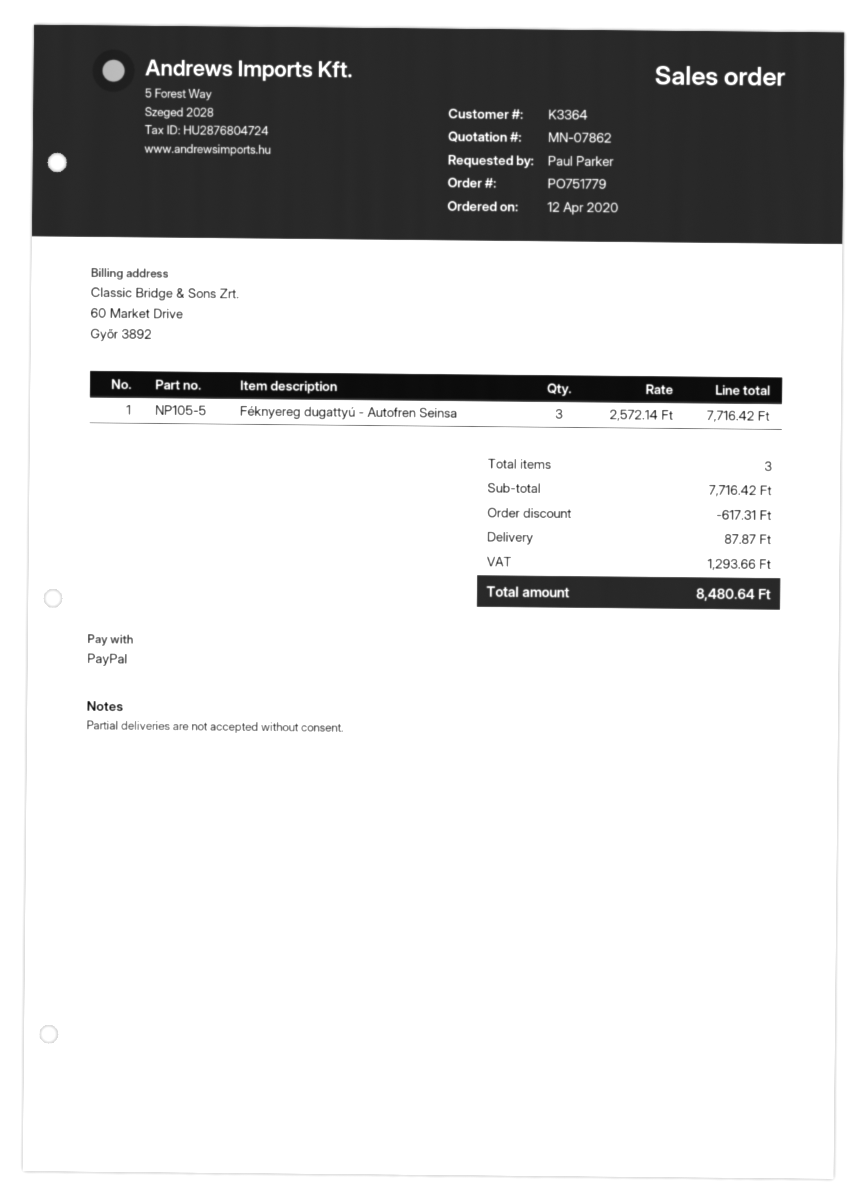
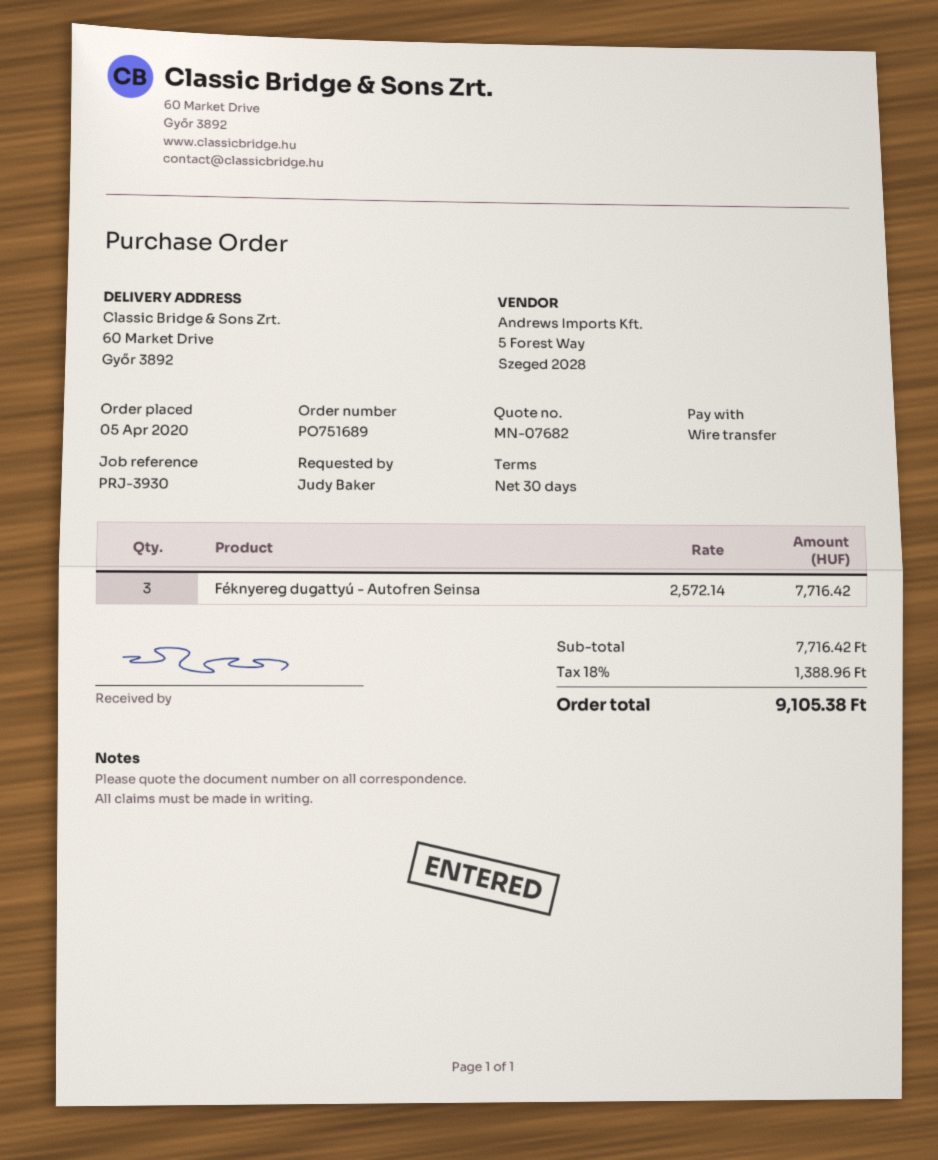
quote number: MN-07862 -> MN-07682
order number: PO751779 -> PO751689
order date: 2020-04-12 -> 2020-04-05
ordered by: Paul Parker -> Judy Baker
payment method: PayPal -> bank transfer
discount: 617.31 -> none
shipping: 87.87 -> none
tax: 1293.66 -> 1388.96
total: 8480.64 -> 9105.38

